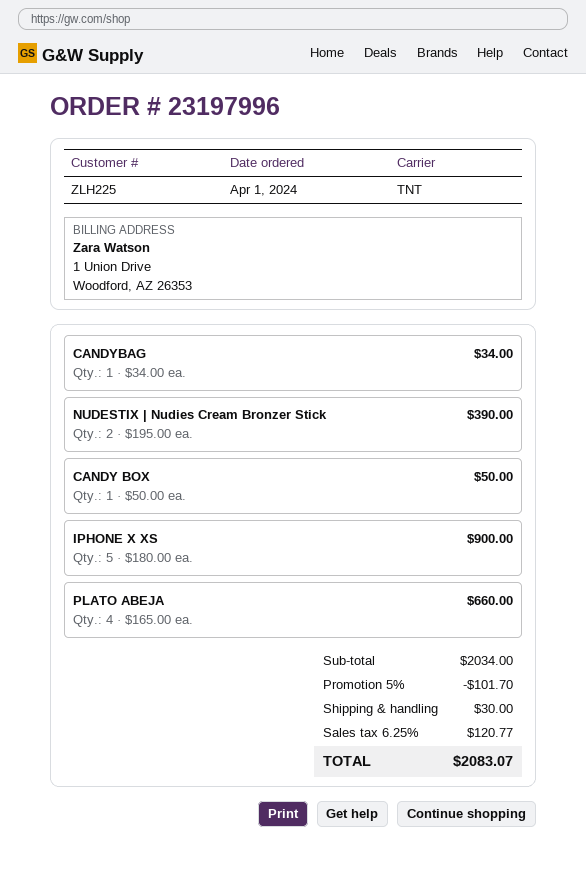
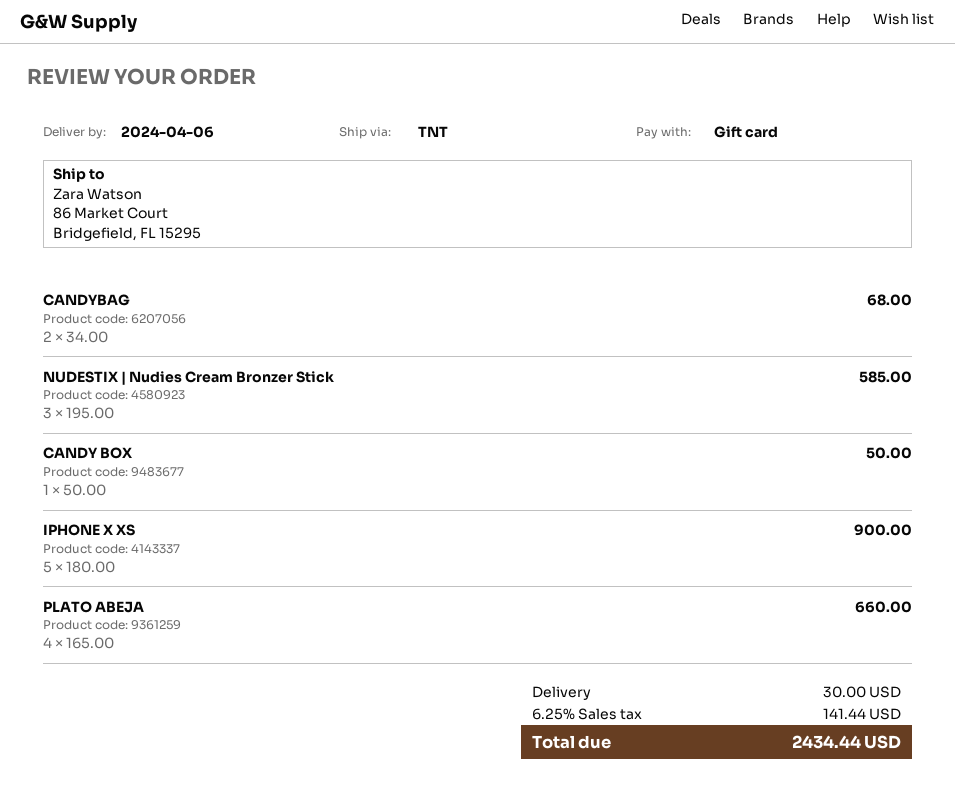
CANDYBAG: 1 x 34.00 = 34.00 -> 2 x 34.00 = 68.00
NUDESTIX | Nudies Cream Bronzer Stick: 2 x 195.00 = 390.00 -> 3 x 195.00 = 585.00
discount: 5% = 101.70 -> none
tax: 6.25% = 120.77 -> 6.25% = 141.44
total: 2083.07 -> 2434.44

